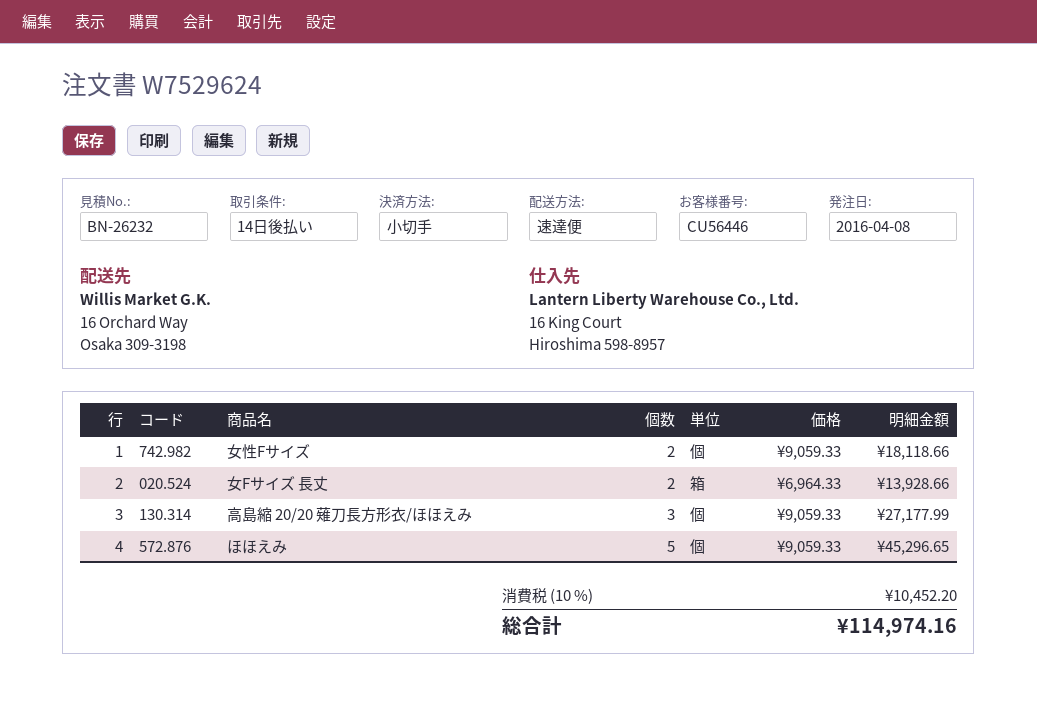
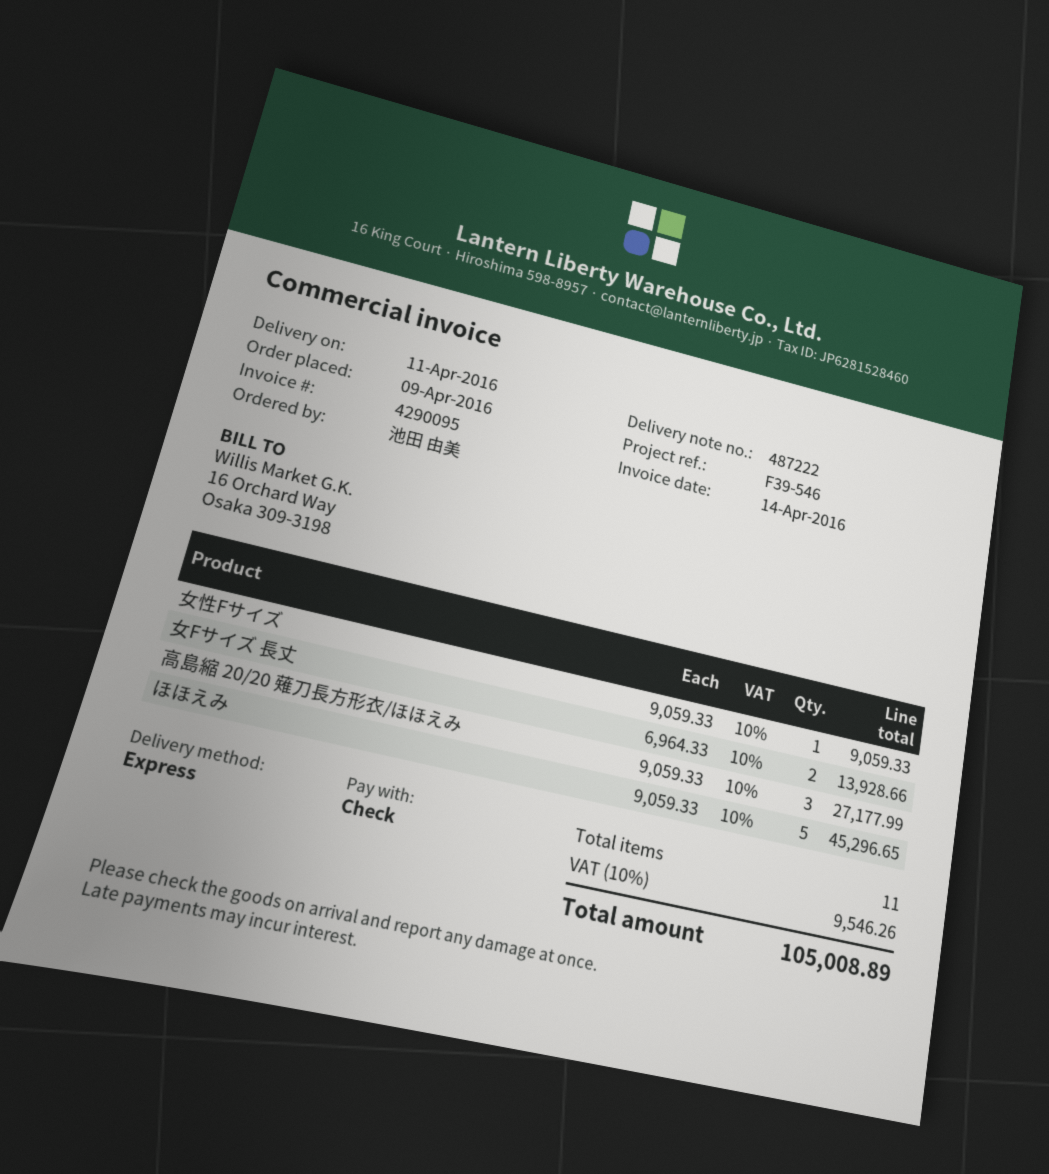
order date: 2016-04-08 -> 2016-04-09
女性Fサイズ: 2 x 9059.33 = 18118.66 -> 1 x 9059.33 = 9059.33
tax: 10% = 10452.20 -> 10% = 9546.26
total: 114974.16 -> 105008.89

